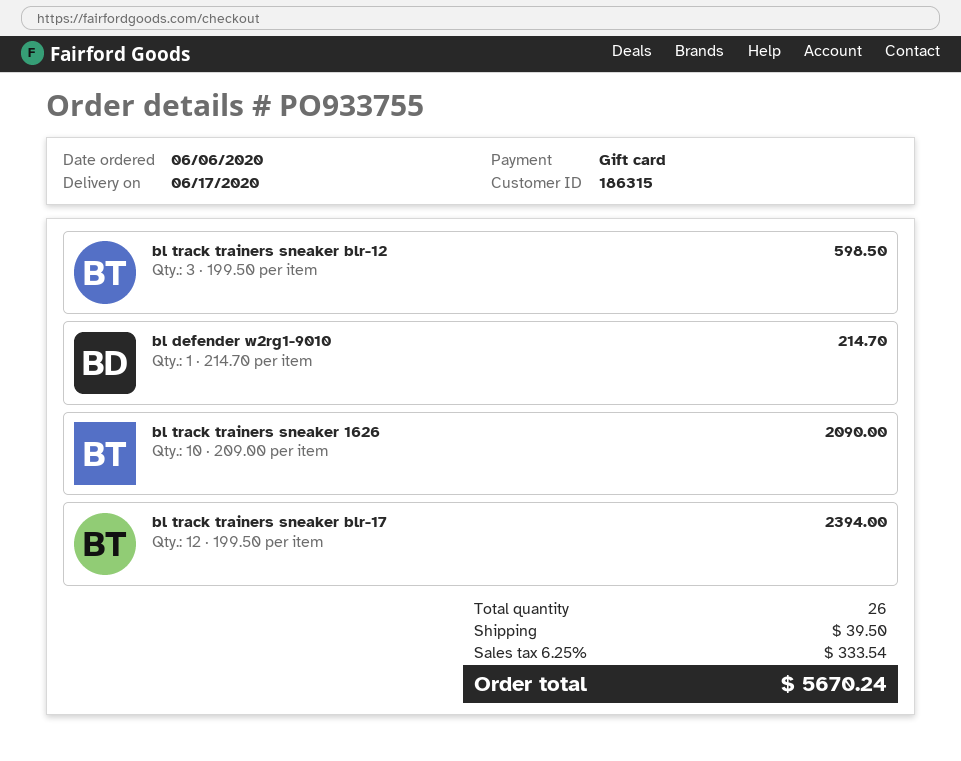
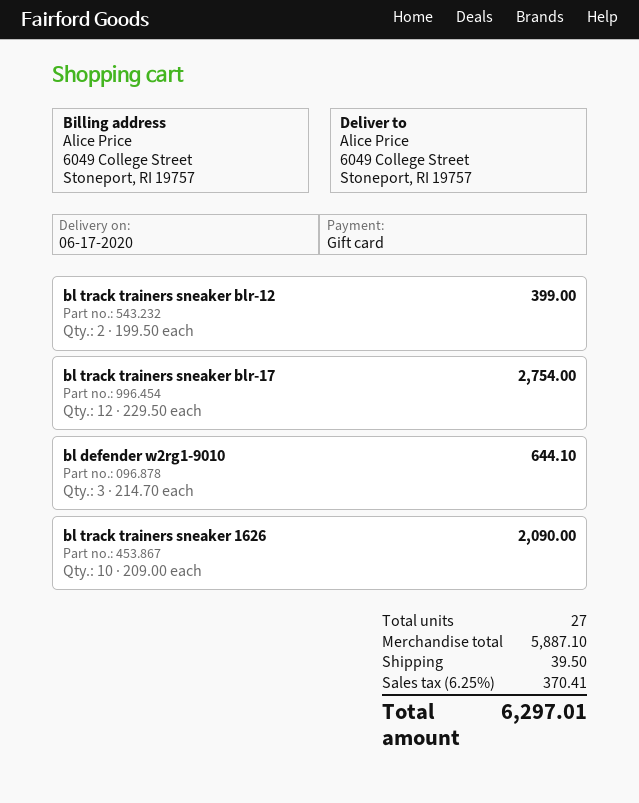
bl track trainers sneaker blr-12: 3 x 199.50 = 598.50 -> 2 x 199.50 = 399.00
bl defender w2rg1-9010: 1 x 214.70 = 214.70 -> 3 x 214.70 = 644.10
bl track trainers sneaker blr-17: 12 x 199.50 = 2394.00 -> 12 x 229.50 = 2754.00
total quantity: 26 -> 27
tax: 6.25% = 333.54 -> 6.25% = 370.41
total: 5670.24 -> 6297.01

